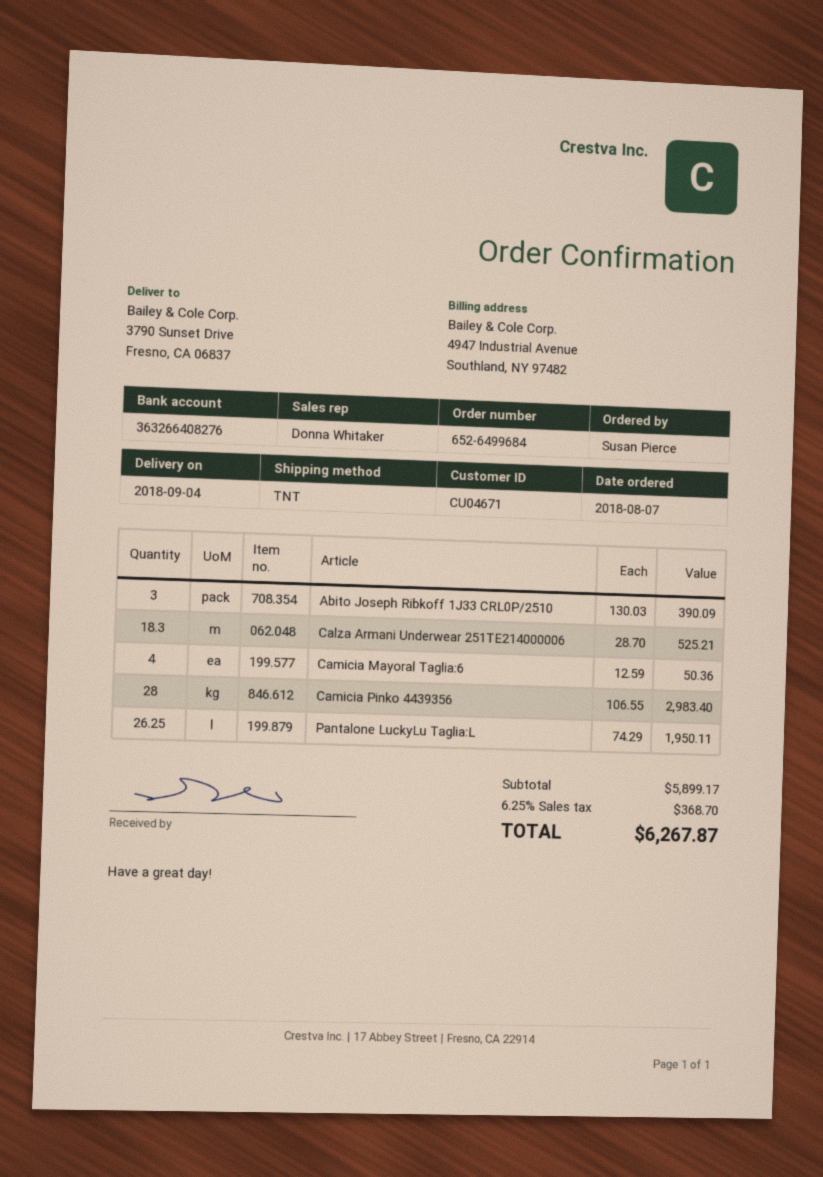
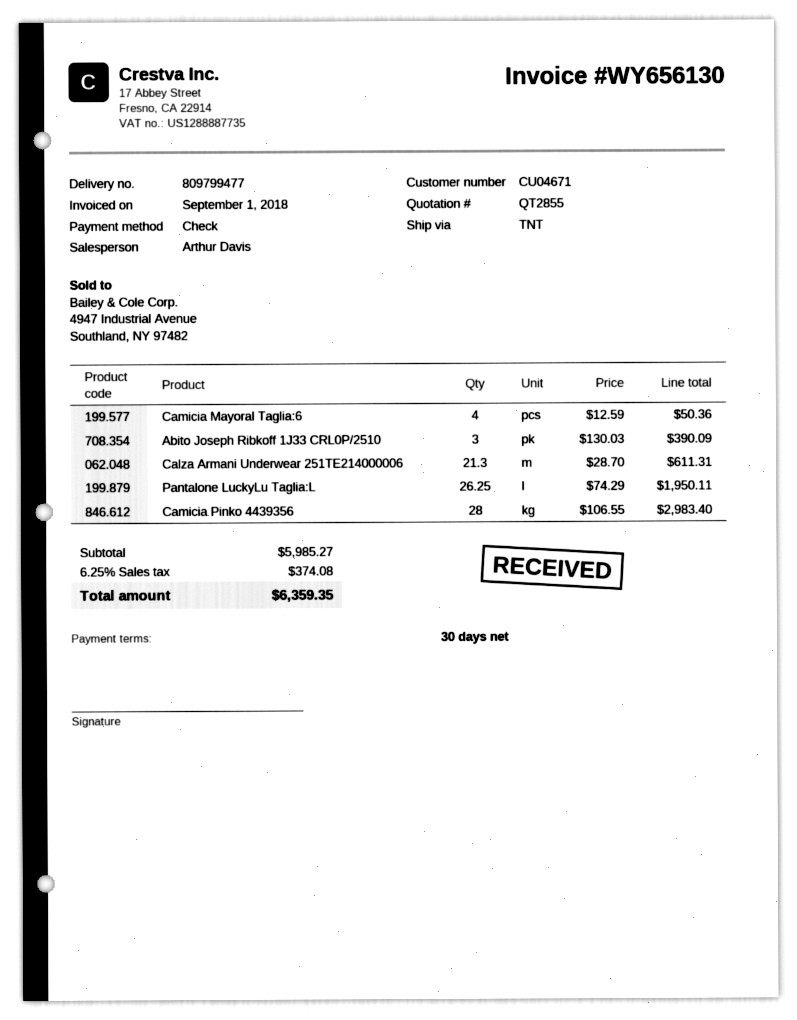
sales rep: Donna Whitaker -> Arthur Davis
Calza Armani Underwear 251TE214000006: 18.3 x 28.70 = 525.21 -> 21.3 x 28.70 = 611.31
subtotal: 5899.17 -> 5985.27
tax: 6.25% = 368.70 -> 6.25% = 374.08
total: 6267.87 -> 6359.35

